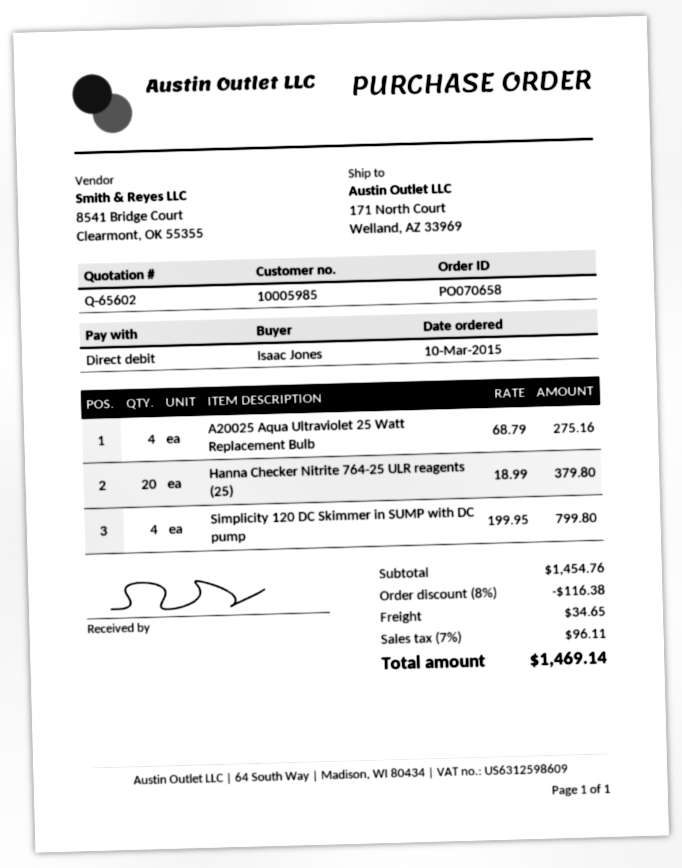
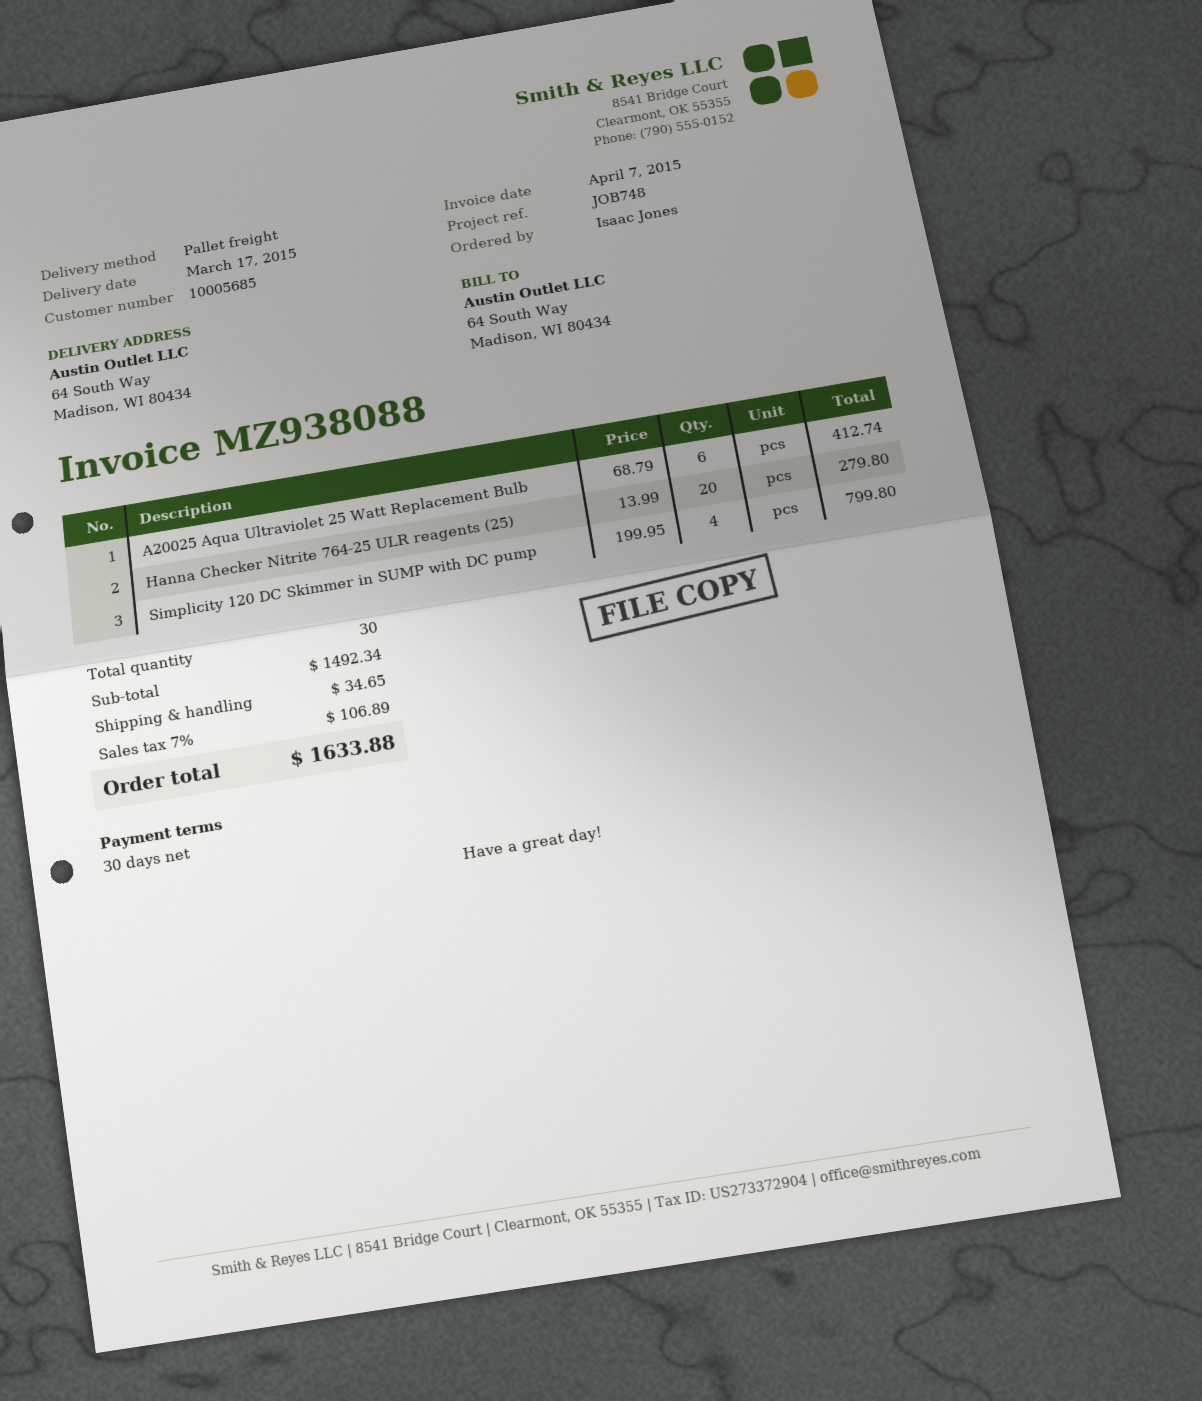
customer number: 10005985 -> 10005685
ship to: 171 North Court, Welland, AZ 33969 -> 64 South Way, Madison, WI 80434
A20025 Aqua Ultraviolet 25 Watt Replacement Bulb: 4 x 68.79 = 275.16 -> 6 x 68.79 = 412.74
Hanna Checker Nitrite 764-25 ULR reagents (25): 20 x 18.99 = 379.80 -> 20 x 13.99 = 279.80
subtotal: 1454.76 -> 1492.34
discount: 8% = 116.38 -> none
tax: 7% = 96.11 -> 7% = 106.89
total: 1469.14 -> 1633.88

